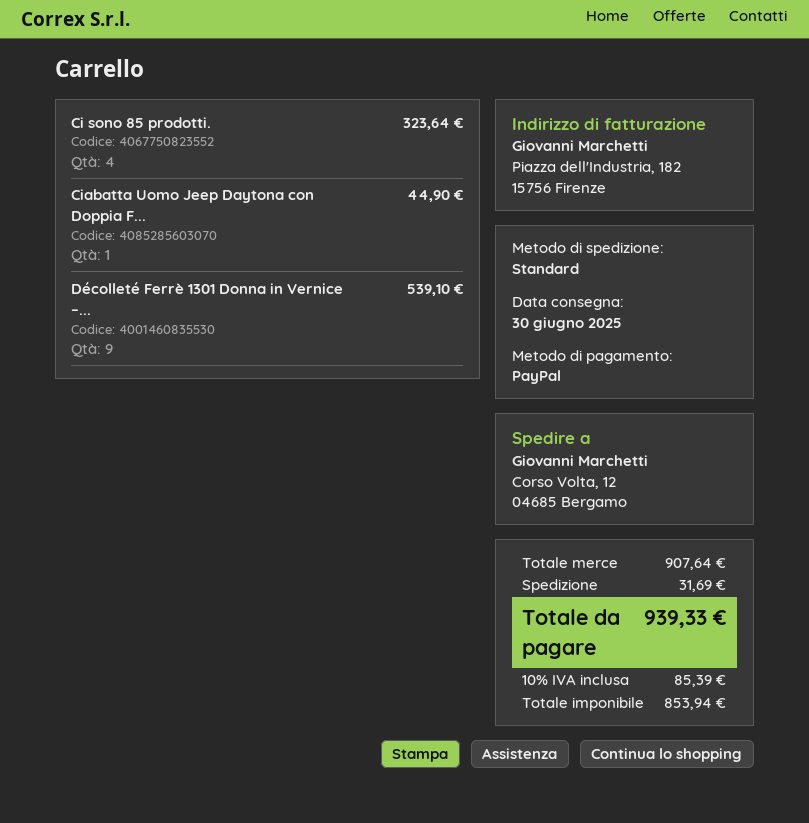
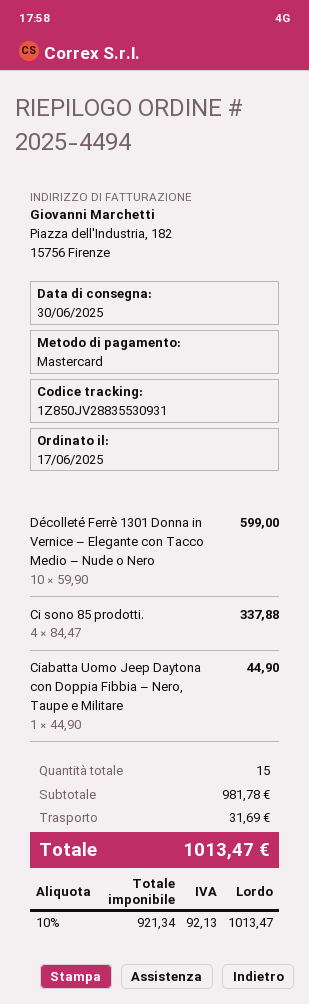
payment method: PayPal -> Mastercard
Ci sono 85 prodotti.: 4 for 323.64 -> 4 for 337.88
Décolleté Ferrè 1301 Donna in Vernice –...: 9 for 539.10 -> 10 for 599.00
subtotal: 907.64 -> 981.78
net: 853.94 -> 921.34
tax: 10% = 85.39 -> 10% = 92.13
total: 939.33 -> 1013.47

